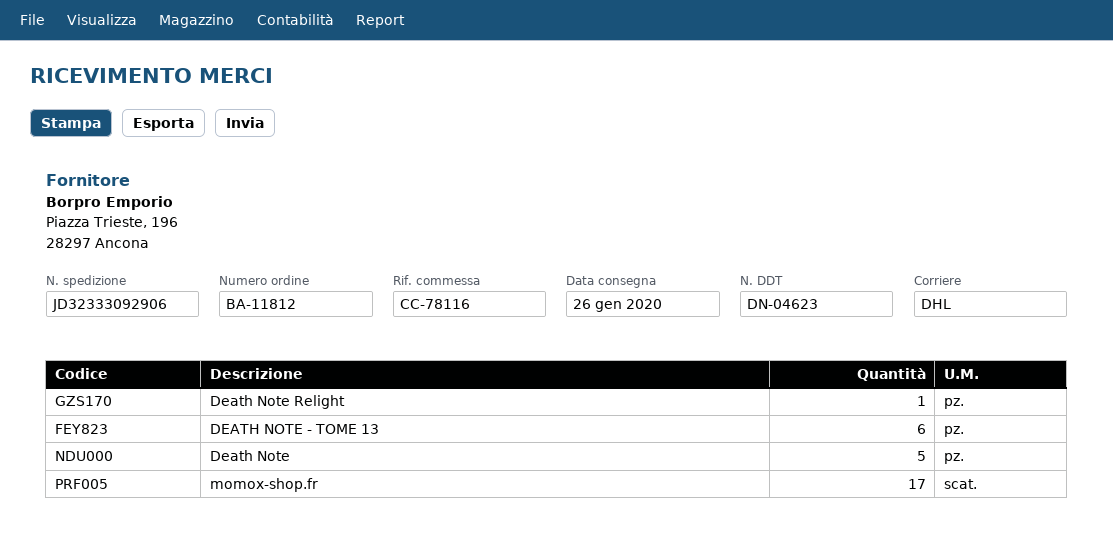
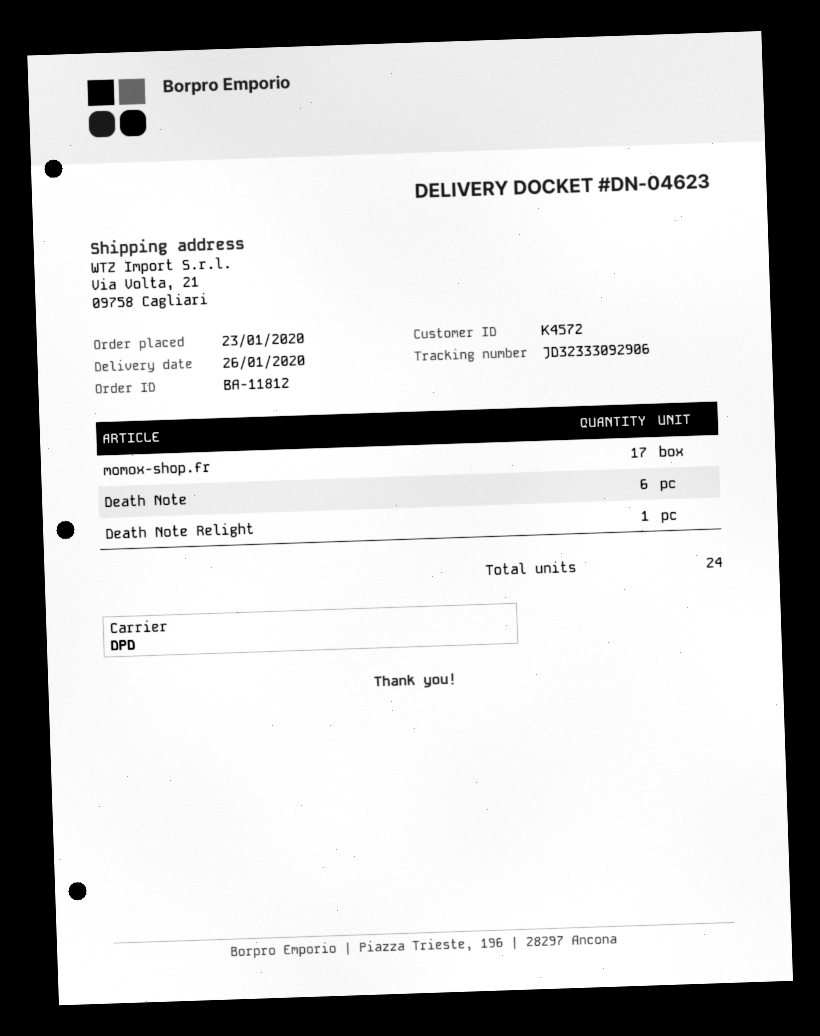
shipping method: DHL -> DPD
DEATH NOTE - TOME 13: 6 -> none
Death Note: 5 -> 6

